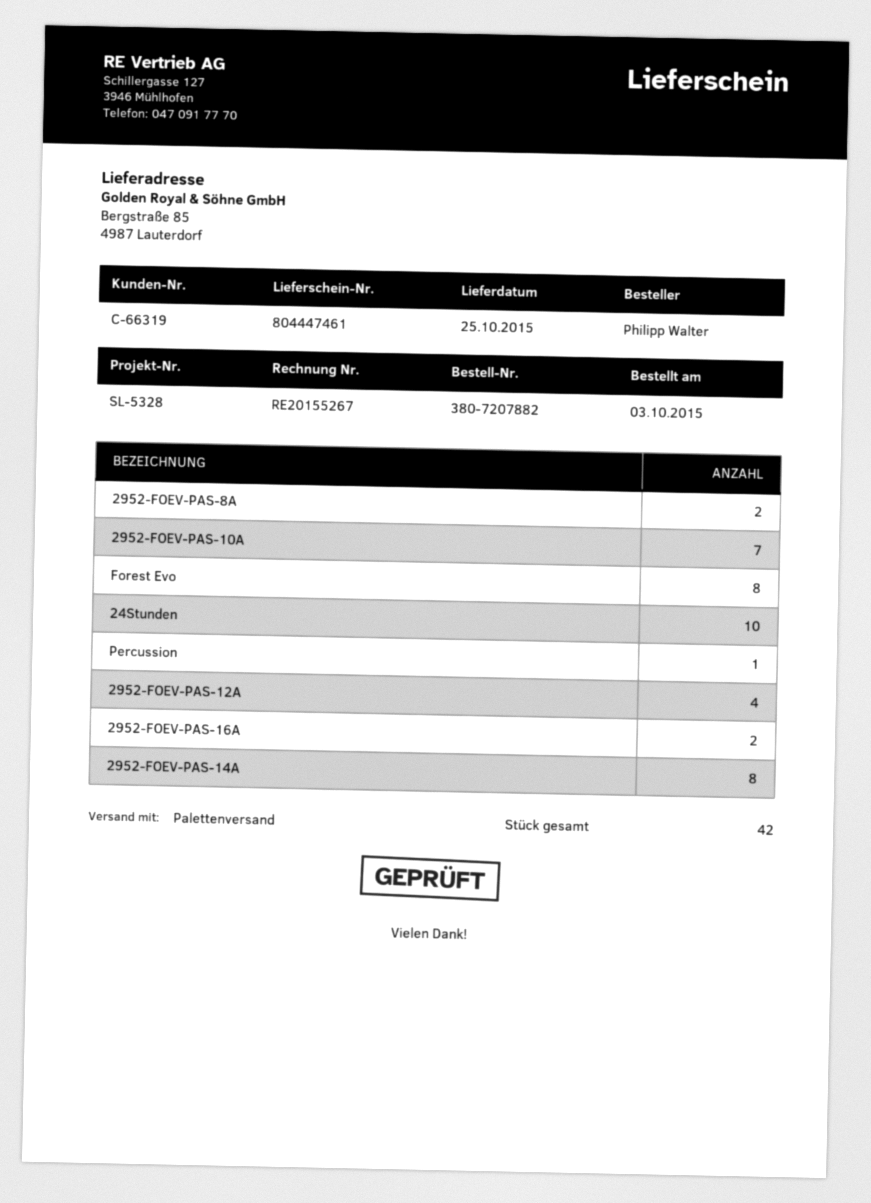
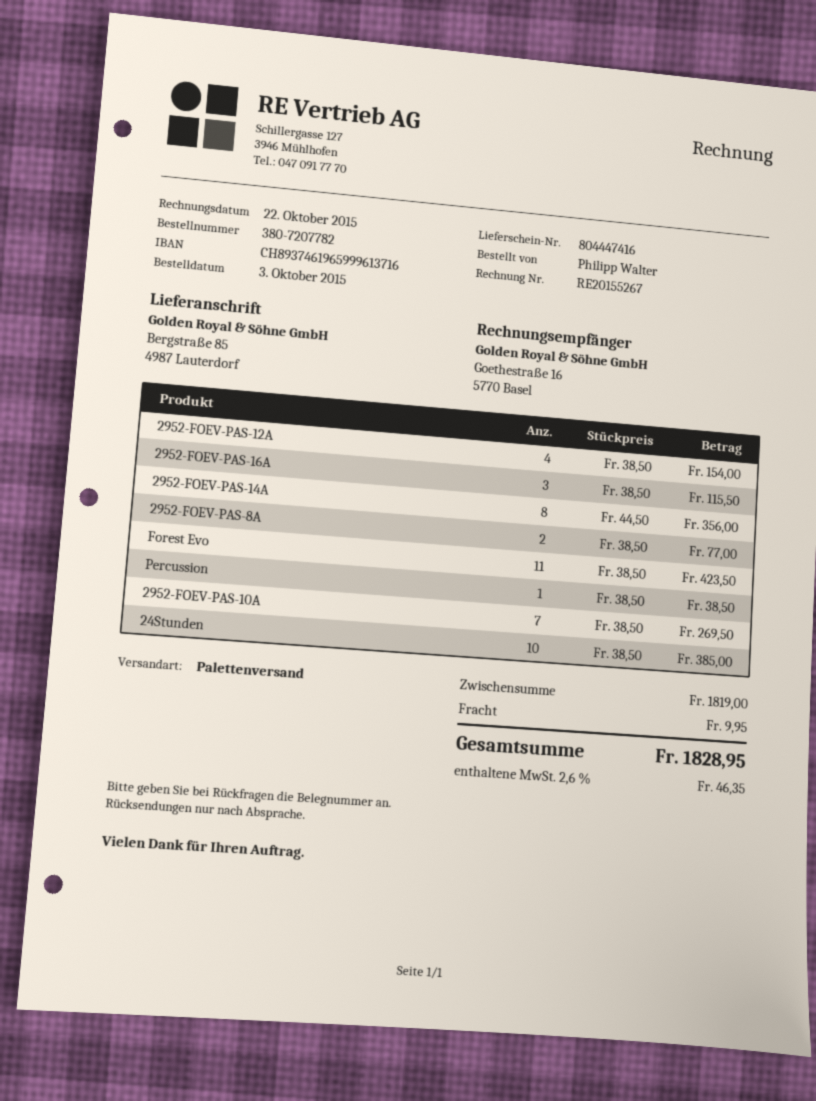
order number: 380-7207882 -> 380-7207782
delivery note number: 804447461 -> 804447416
Forest Evo: 8 -> 11
2952-FOEV-PAS-16A: 2 -> 3

